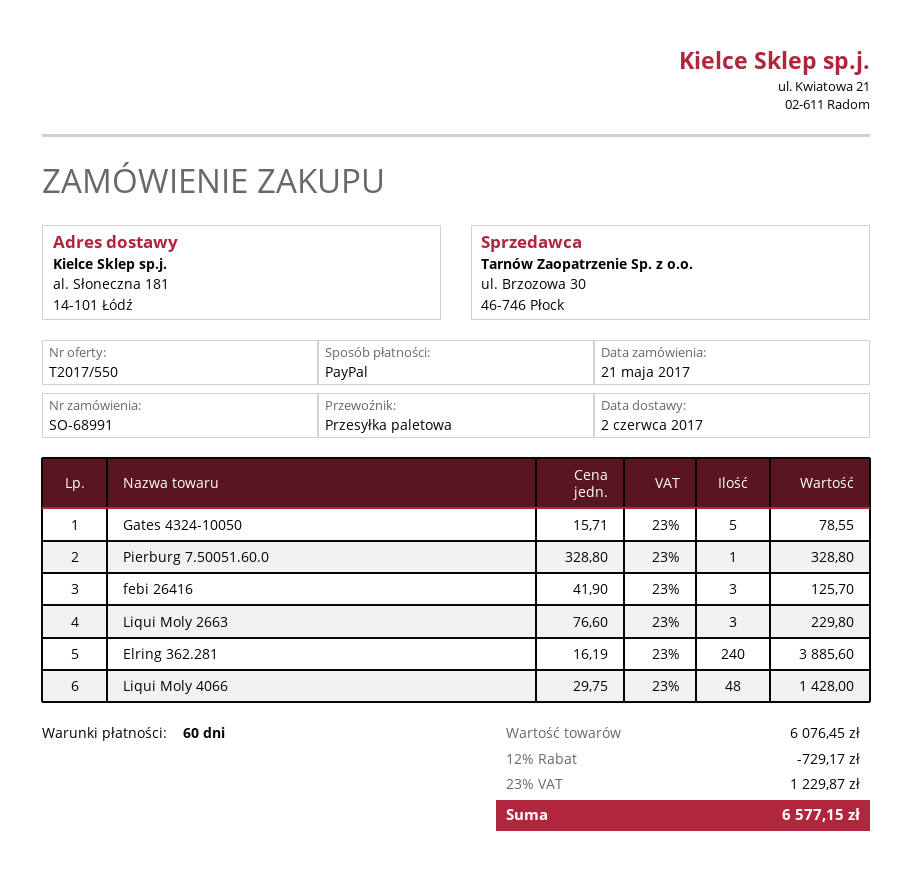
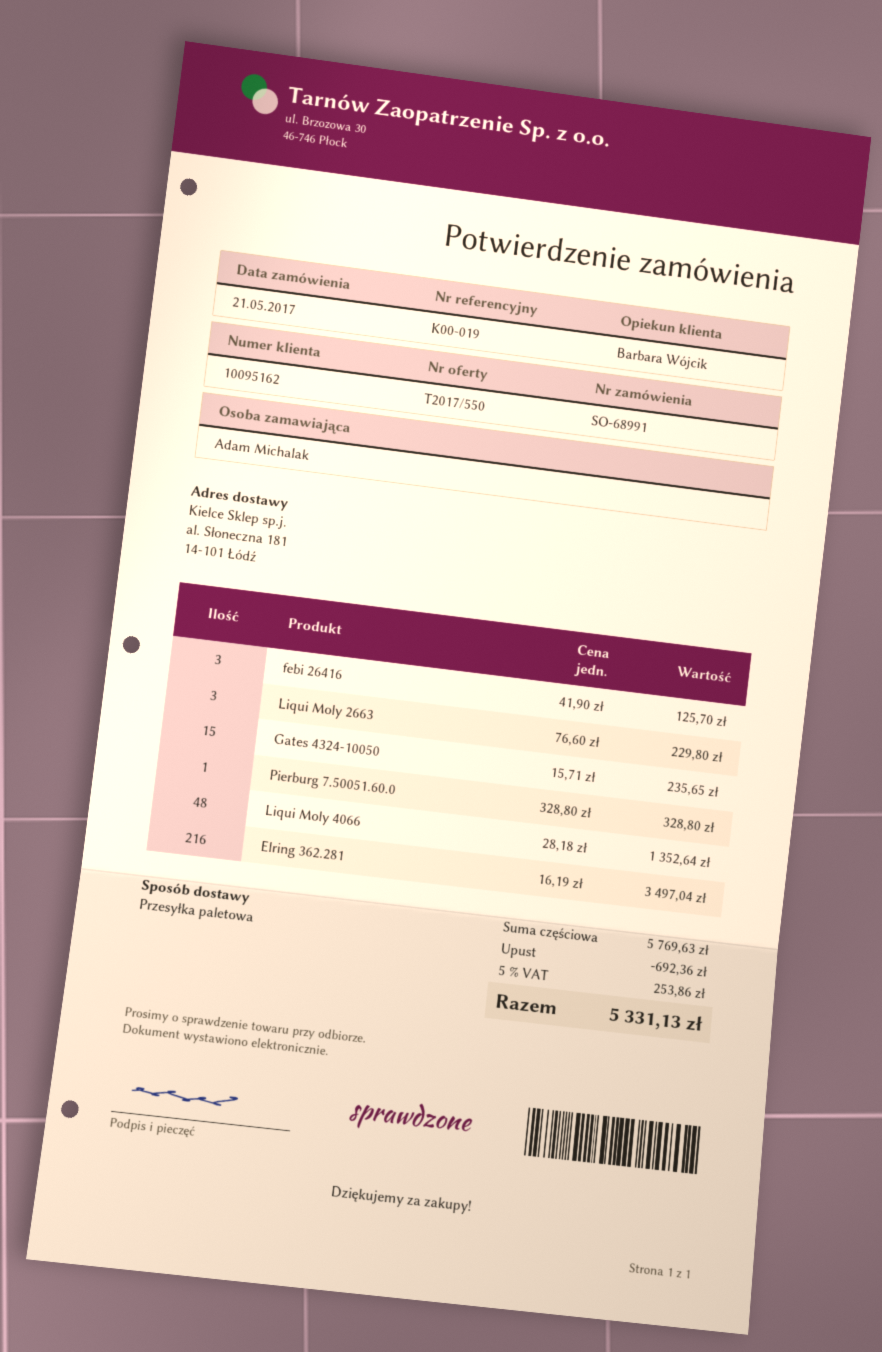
Gates 4324-10050: 5 x 15.71 = 78.55 -> 15 x 15.71 = 235.65
Elring 362.281: 240 x 16.19 = 3885.60 -> 216 x 16.19 = 3497.04
Liqui Moly 4066: 48 x 29.75 = 1428.00 -> 48 x 28.18 = 1352.64
subtotal: 6076.45 -> 5769.63
discount: 729.17 -> 692.36
tax: 23% = 1229.87 -> 5% = 253.86
total: 6577.15 -> 5331.13

